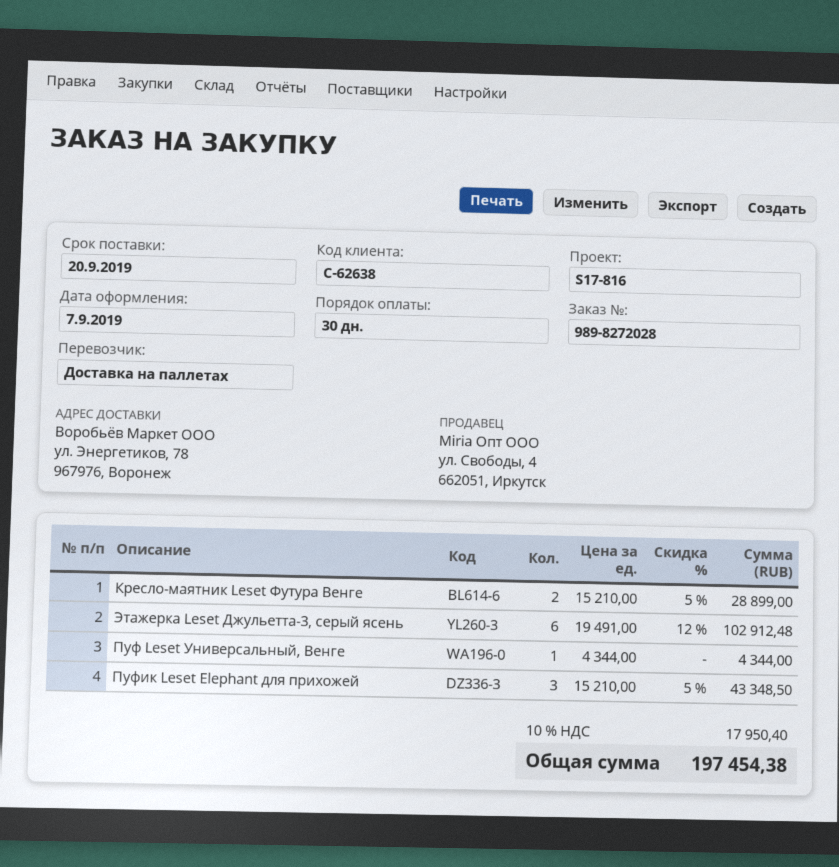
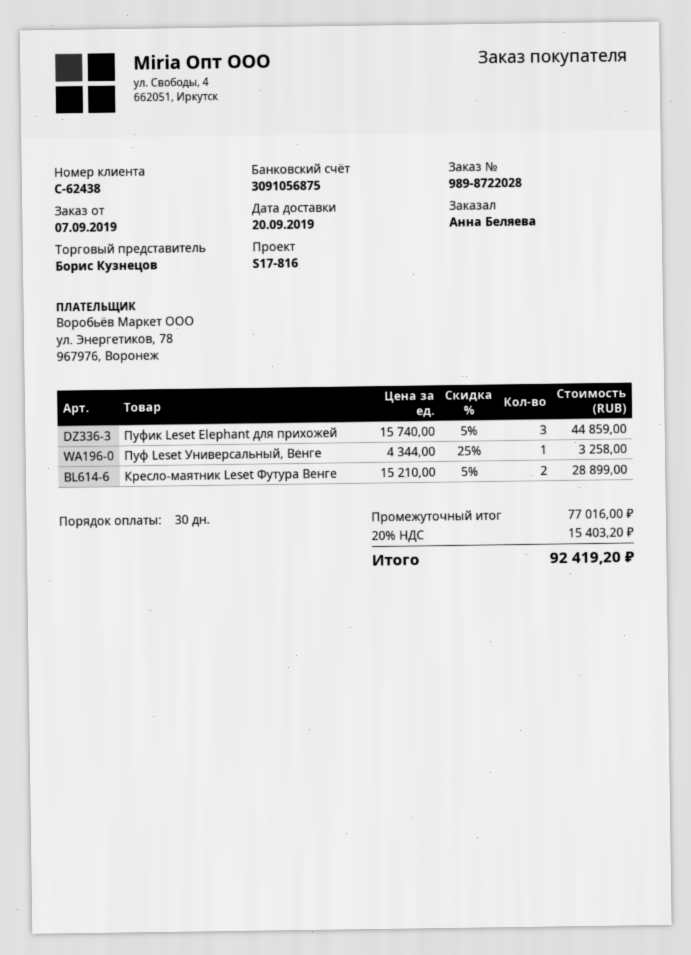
order number: 989-8272028 -> 989-8722028
customer number: C-62638 -> C-62438
Этажерка Leset Джульетта-3, серый ясень: 6 x 19491.00 - 12% = 102912.48 -> none
Пуф Leset Универсальный, Венге: 1 x 4344.00 = 4344.00 -> 1 x 4344.00 - 25% = 3258.00
Пуфик Leset Elephant для прихожей: 3 x 15210.00 - 5% = 43348.50 -> 3 x 15740.00 - 5% = 44859.00
tax: 10% = 17950.40 -> 20% = 15403.20
total: 197454.38 -> 92419.20

